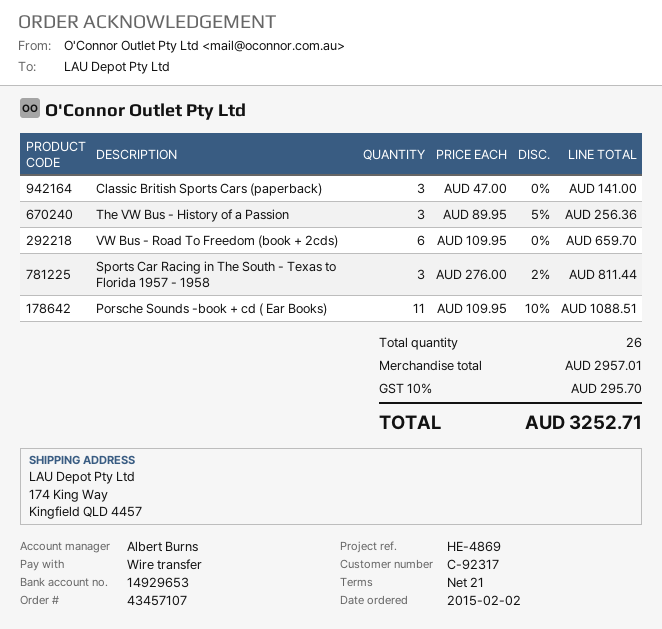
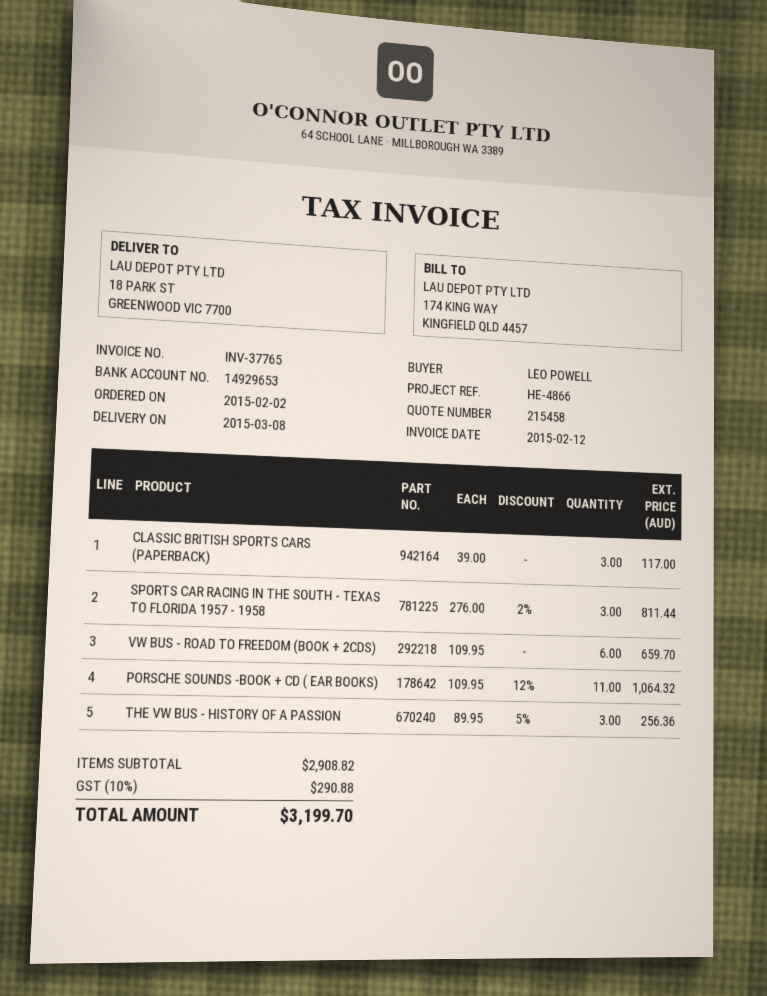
reference: HE-4869 -> HE-4866
ship to: 174 King Way, Kingfield QLD 4457 -> 18 PARK ST, GREENWOOD VIC 7700
Classic British Sports Cars (paperback): 3 x 47.00 = 141.00 -> 3 x 39.00 = 117.00
Porsche Sounds -book + cd ( Ear Books): 11 x 109.95 - 10% = 1088.51 -> 11 x 109.95 - 12% = 1064.32
subtotal: 2957.01 -> 2908.82
tax: 10% = 295.70 -> 10% = 290.88
total: 3252.71 -> 3199.70

